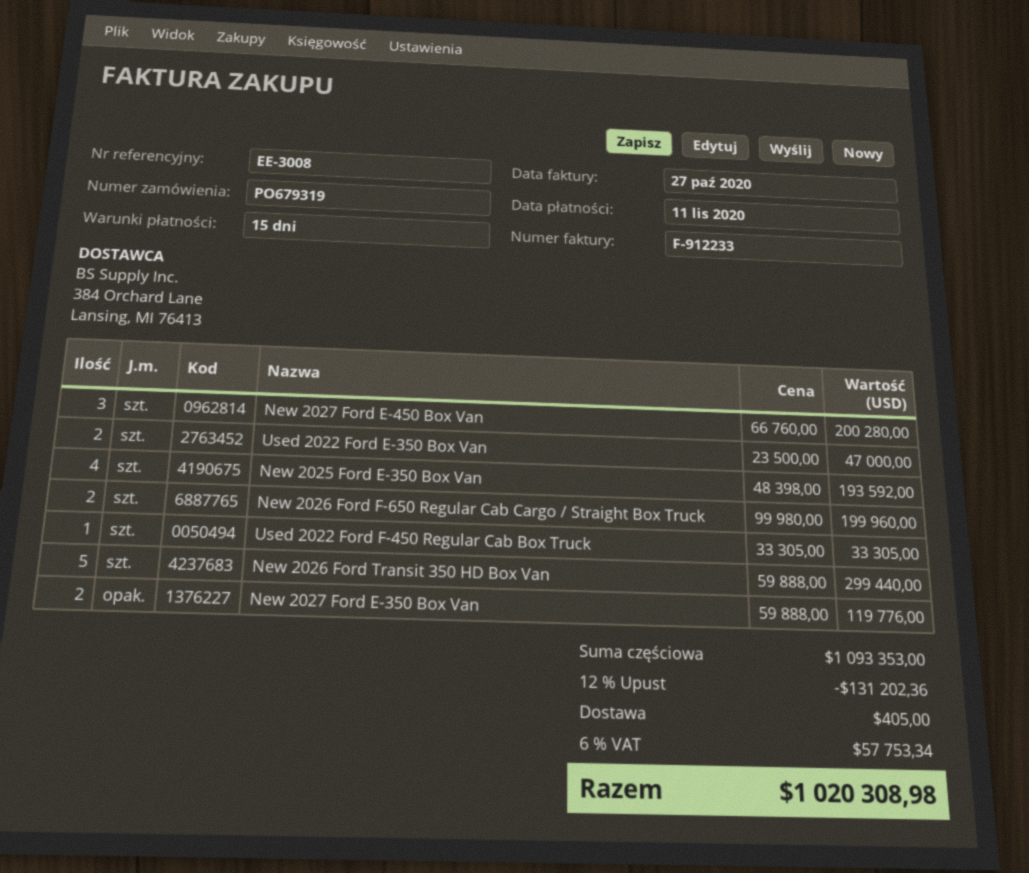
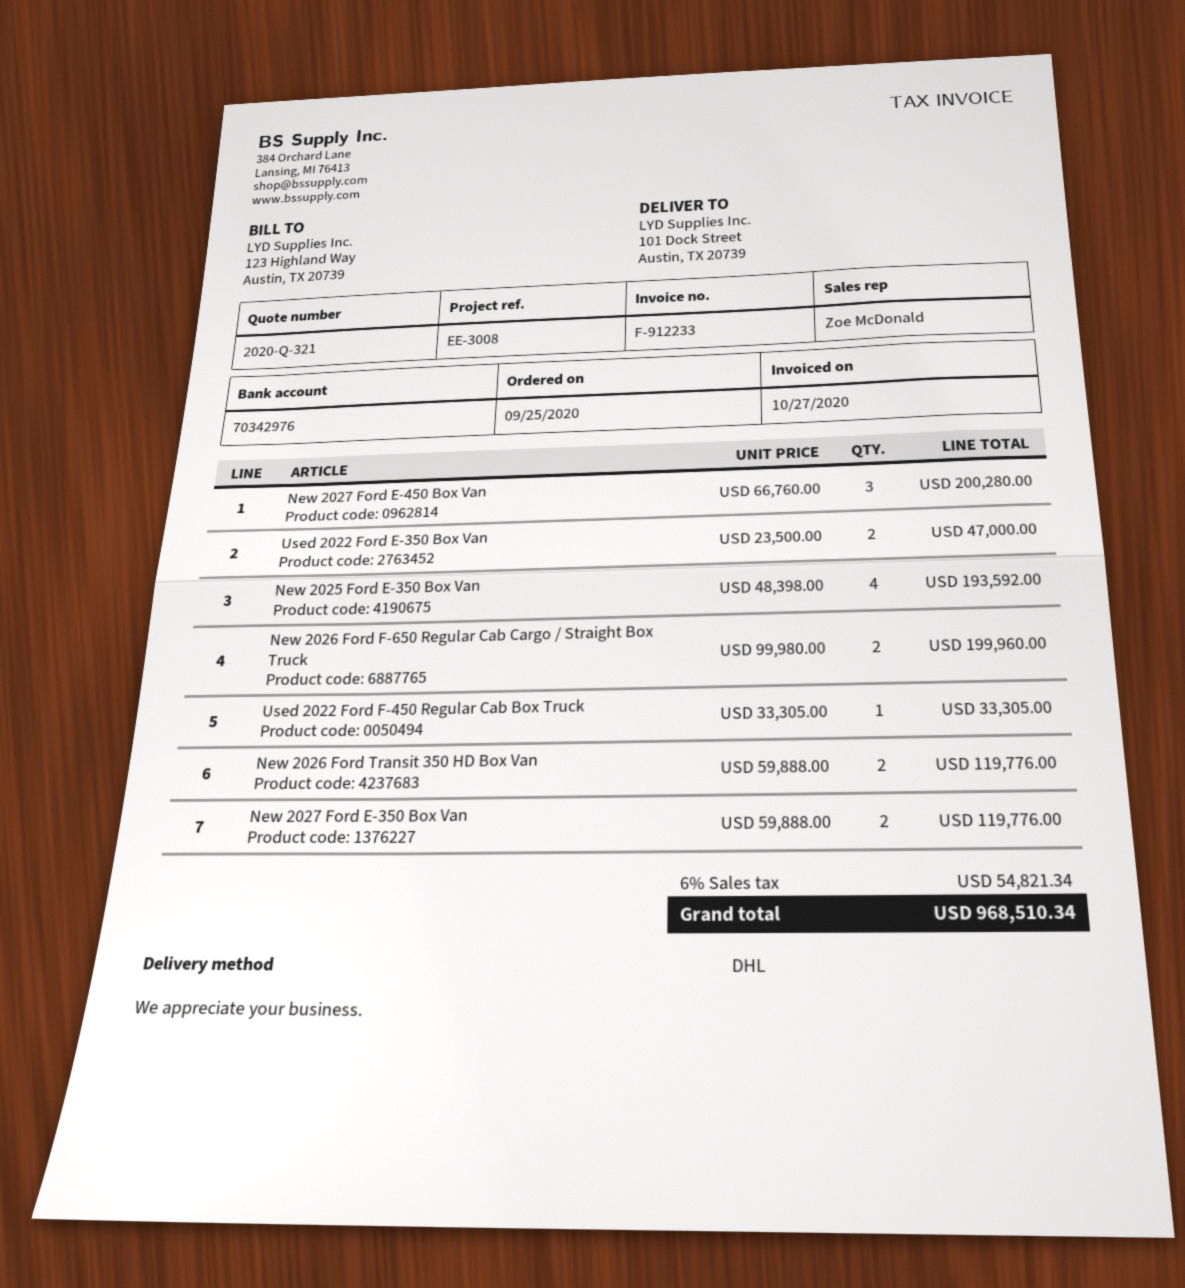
New 2026 Ford Transit 350 HD Box Van: 5 x 59888.00 = 299440.00 -> 2 x 59888.00 = 119776.00
discount: 12% = 131202.36 -> none
shipping: 405.00 -> none
tax: 6% = 57753.34 -> 6% = 54821.34
total: 1020308.98 -> 968510.34

